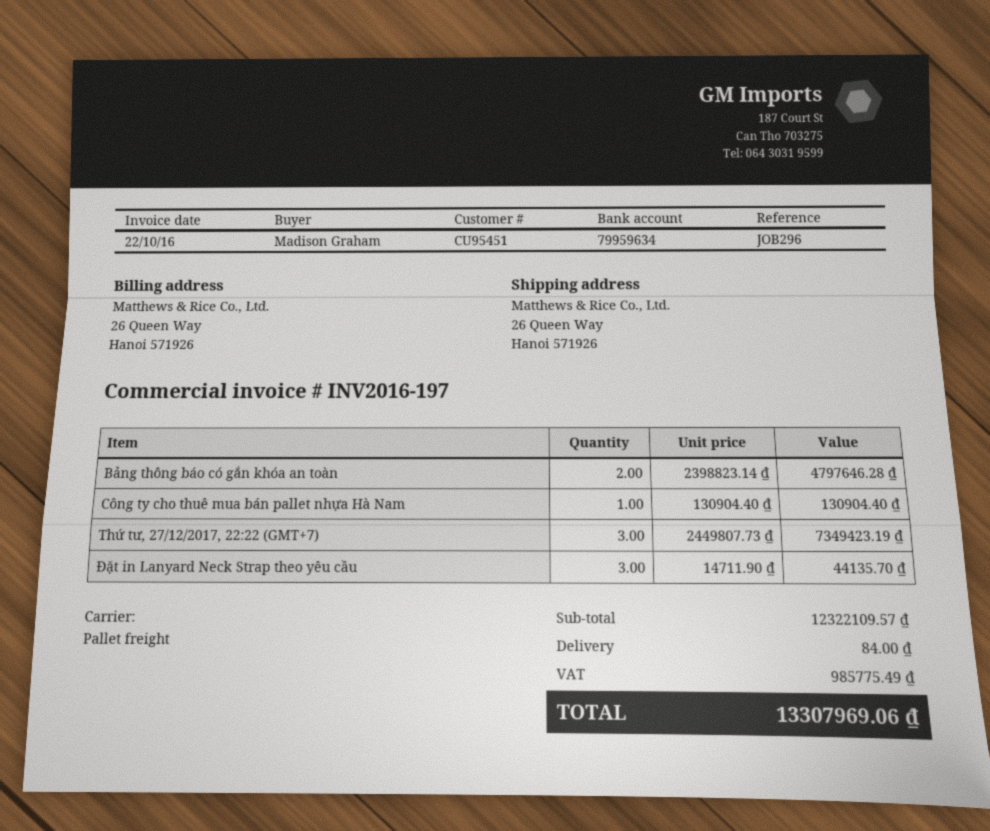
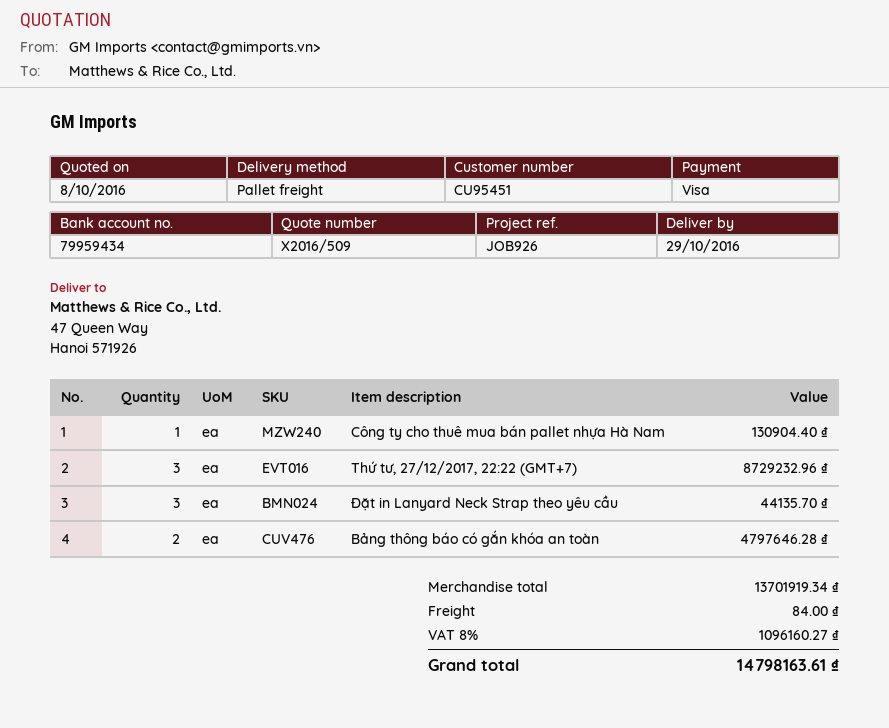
reference: JOB296 -> JOB926
bank account: 79959634 -> 79959434
ship to: 26 Queen Way, Hanoi 571926 -> 47 Queen Way, Hanoi 571926
Thứ tư, 27/12/2017, 22:22 (GMT+7): 3 for 7349423.19 -> 3 for 8729232.96
subtotal: 12322109.57 -> 13701919.34
tax: 985775.49 -> 1096160.27
total: 13307969.06 -> 14798163.61

